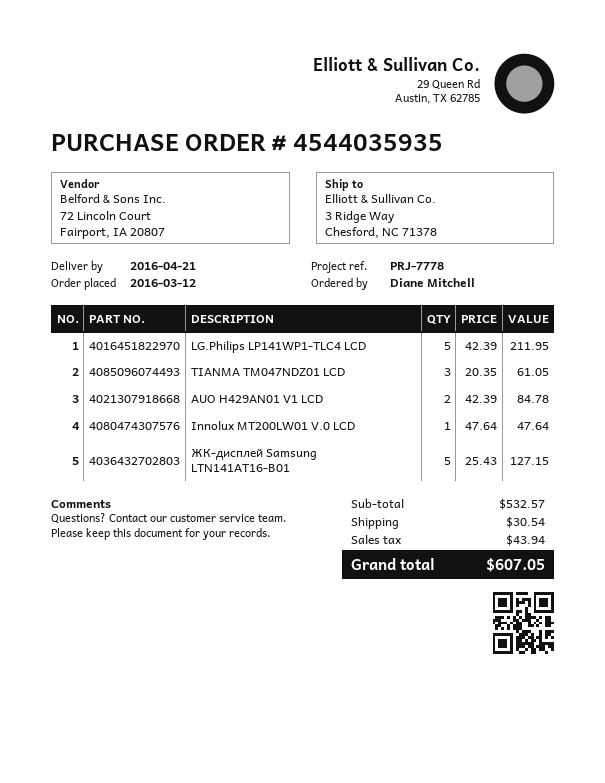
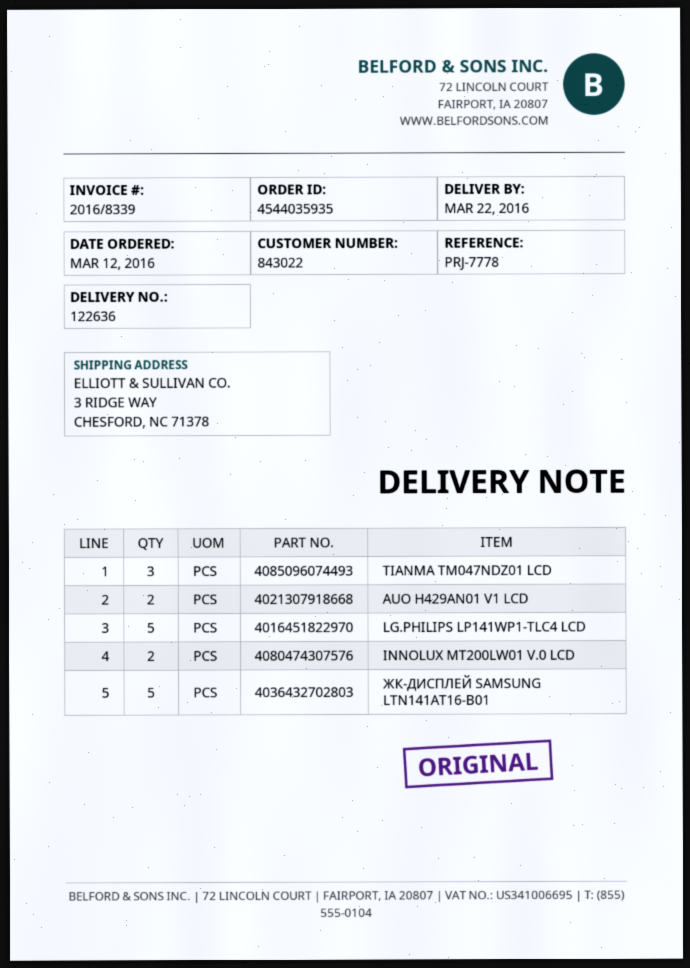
delivery date: 2016-04-21 -> 2016-03-22
Innolux MT200LW01 V.0 LCD: 1 -> 2

